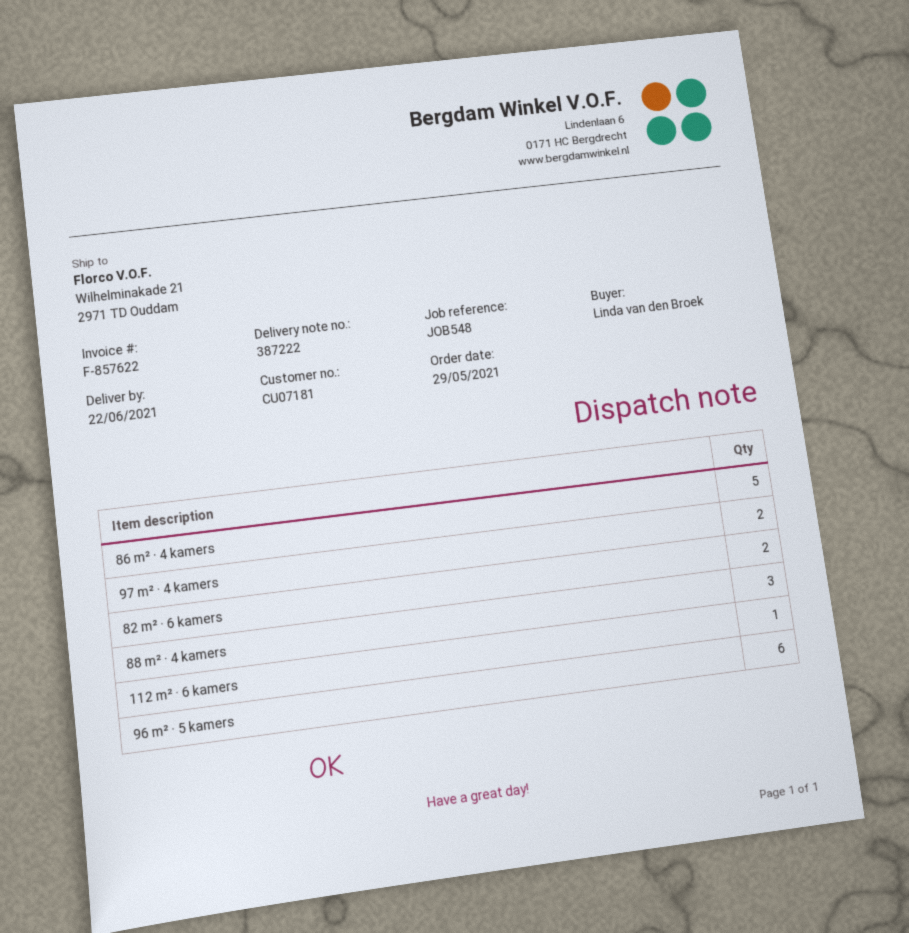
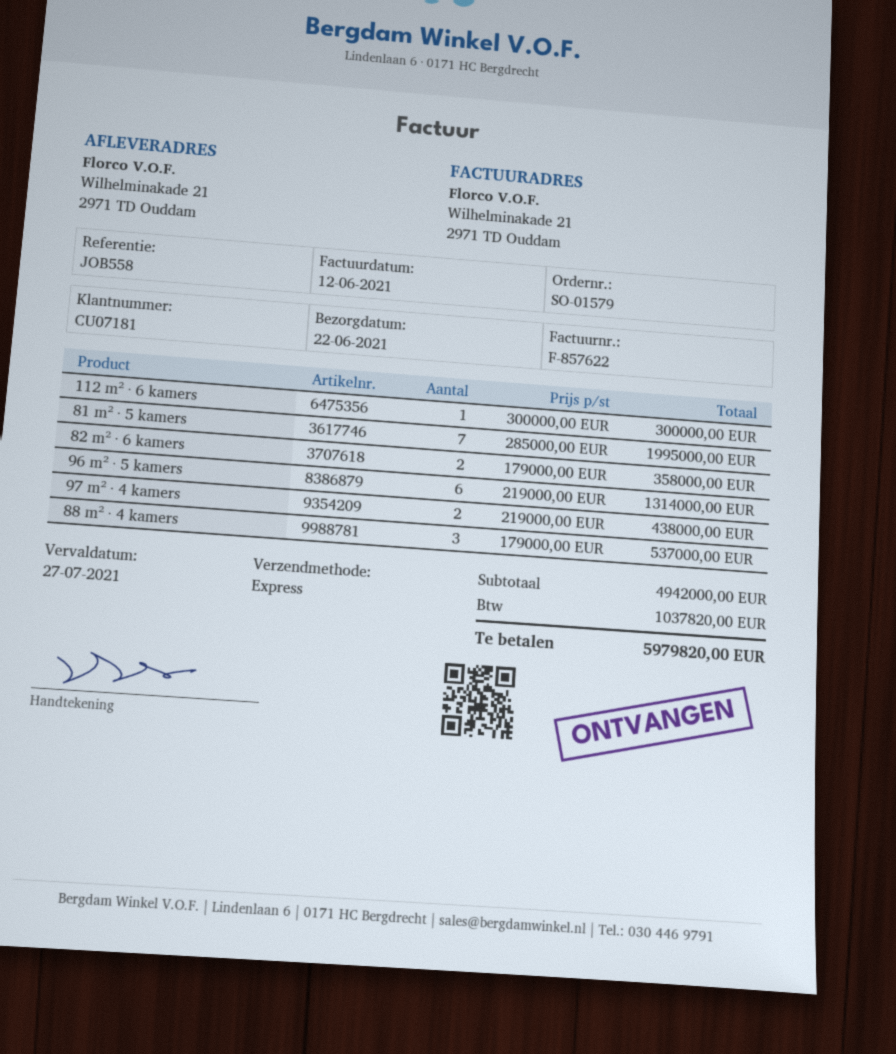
reference: JOB548 -> JOB558
86 m² · 4 kamers: 5 -> none
81 m² · 5 kamers: none -> 7

